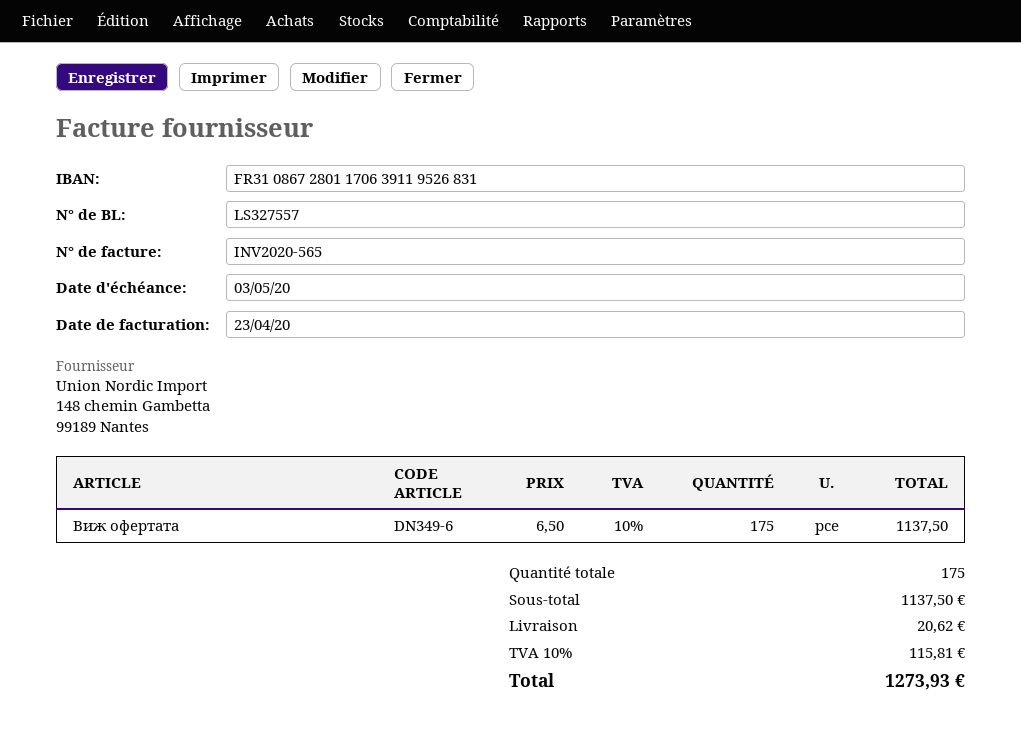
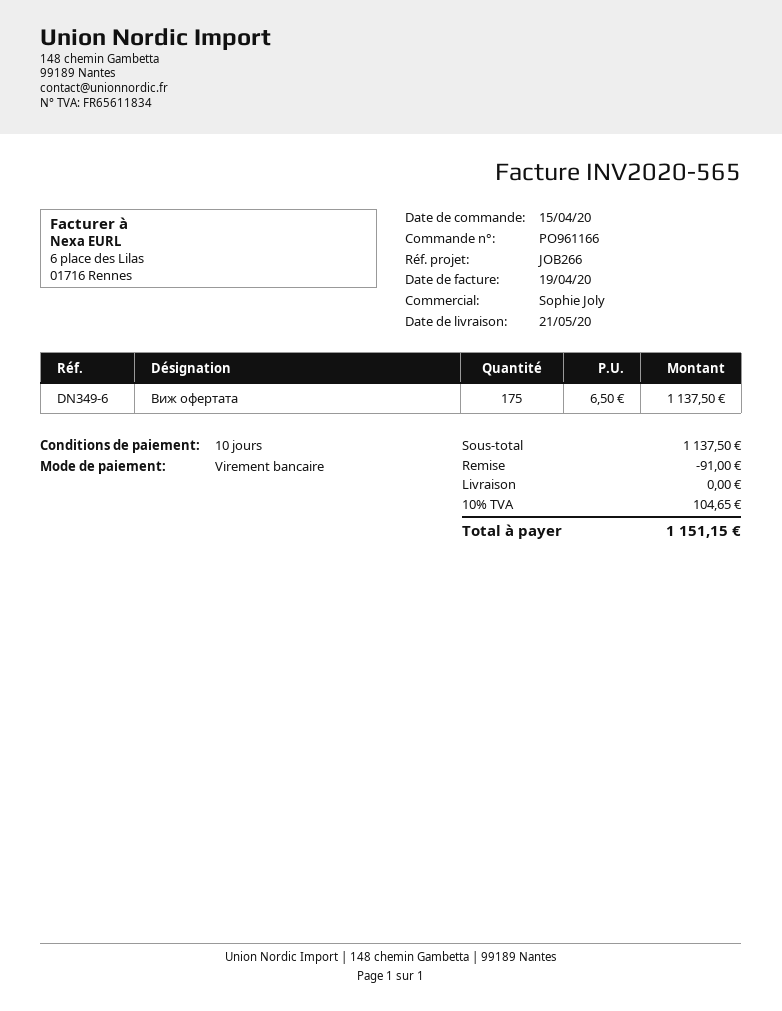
invoice date: 2020-04-23 -> 2020-04-19
discount: none -> 91.00
shipping: 20.62 -> 0.00
tax: 10% = 115.81 -> 10% = 104.65
total: 1273.93 -> 1151.15

